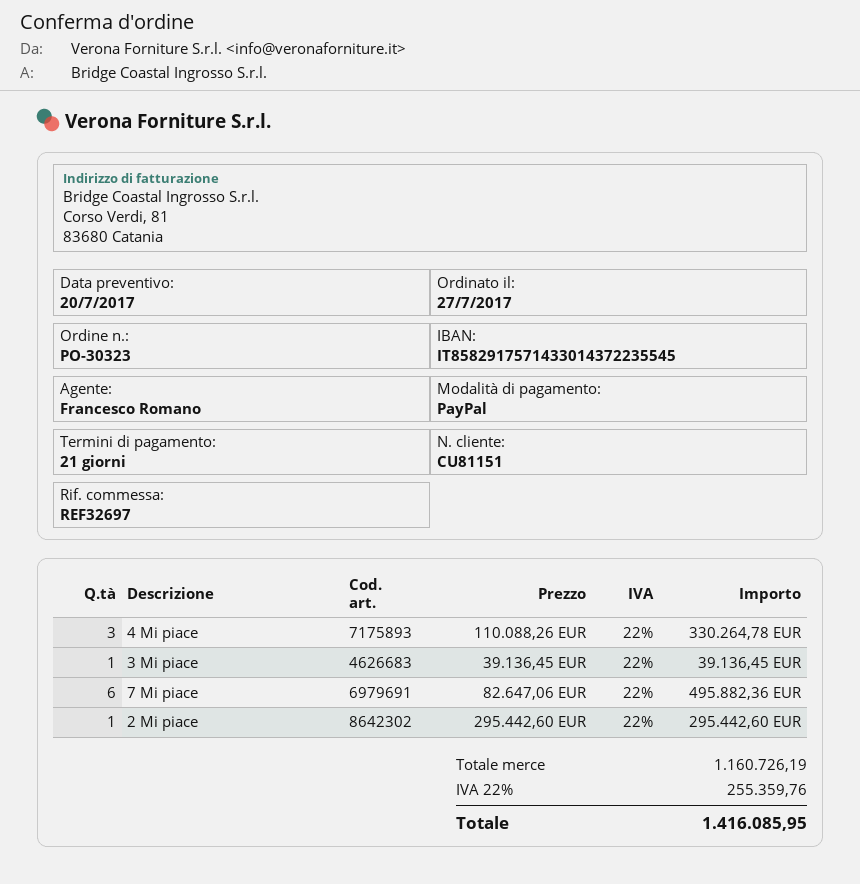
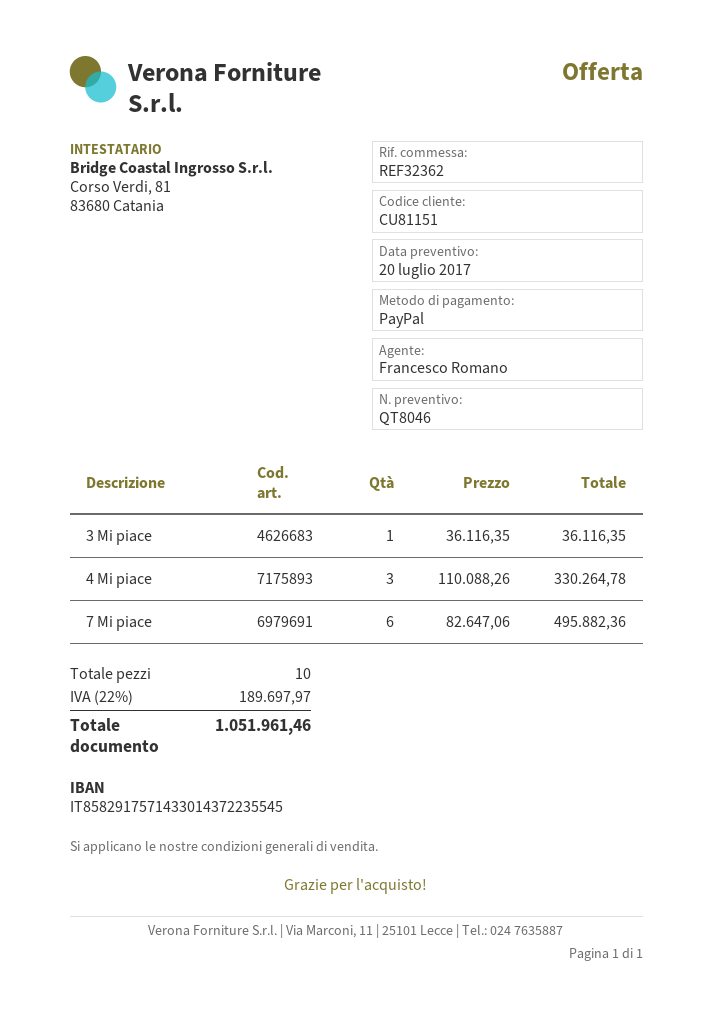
reference: REF32697 -> REF32362
3 Mi piace: 1 x 39136.45 = 39136.45 -> 1 x 36116.35 = 36116.35
2 Mi piace: 1 x 295442.60 = 295442.60 -> none
tax: 22% = 255359.76 -> 22% = 189697.97
total: 1416085.95 -> 1051961.46

